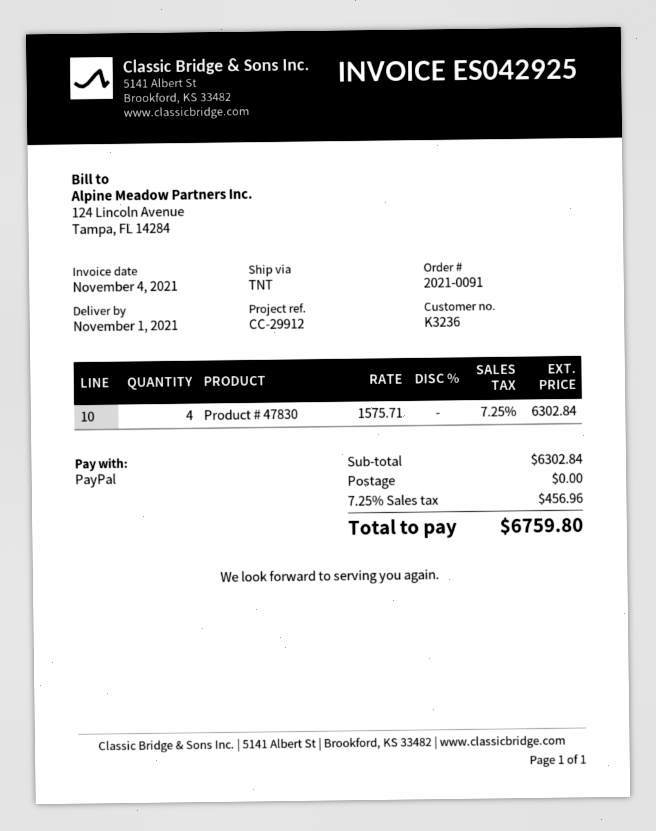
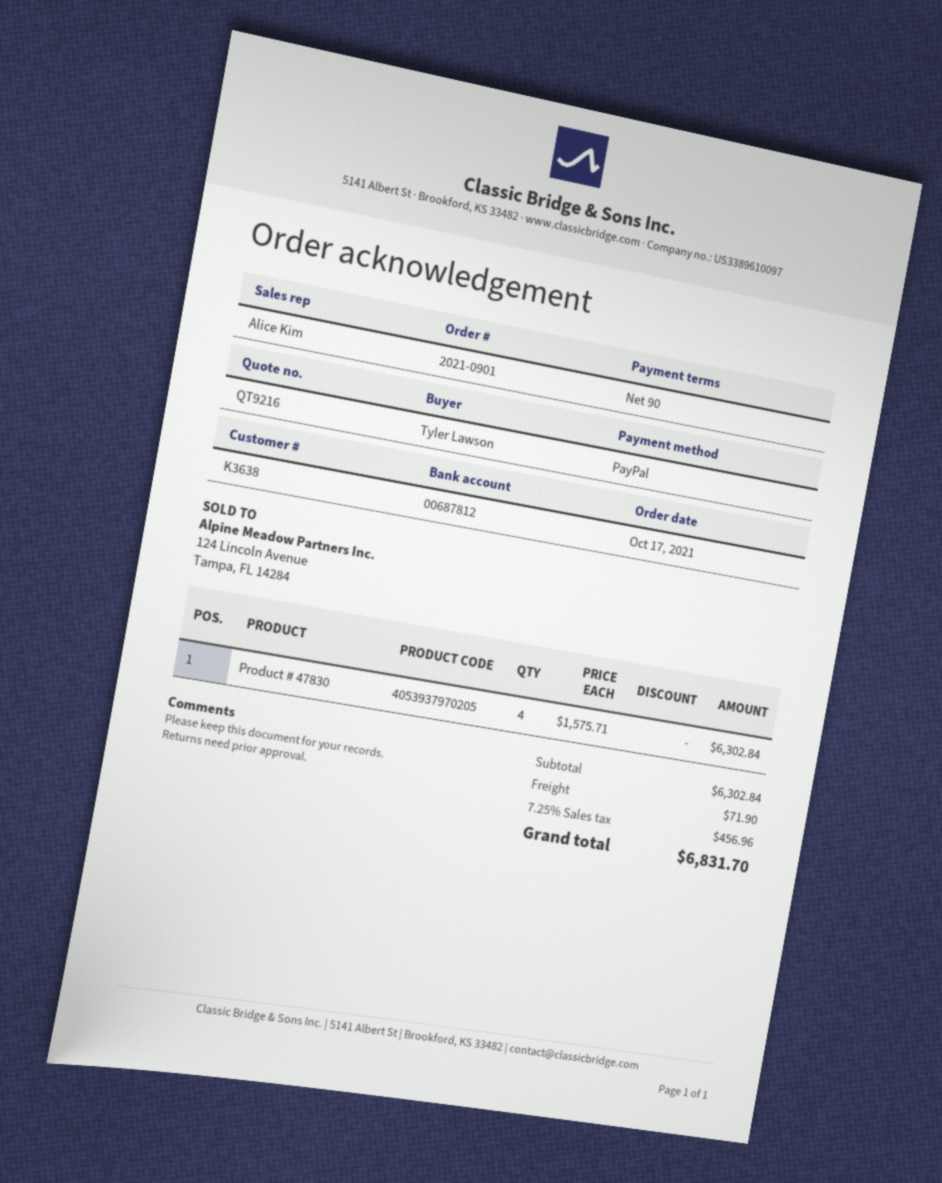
order number: 2021-0091 -> 2021-0901
customer number: K3236 -> K3638
shipping: 0.00 -> 71.90
total: 6759.80 -> 6831.70

